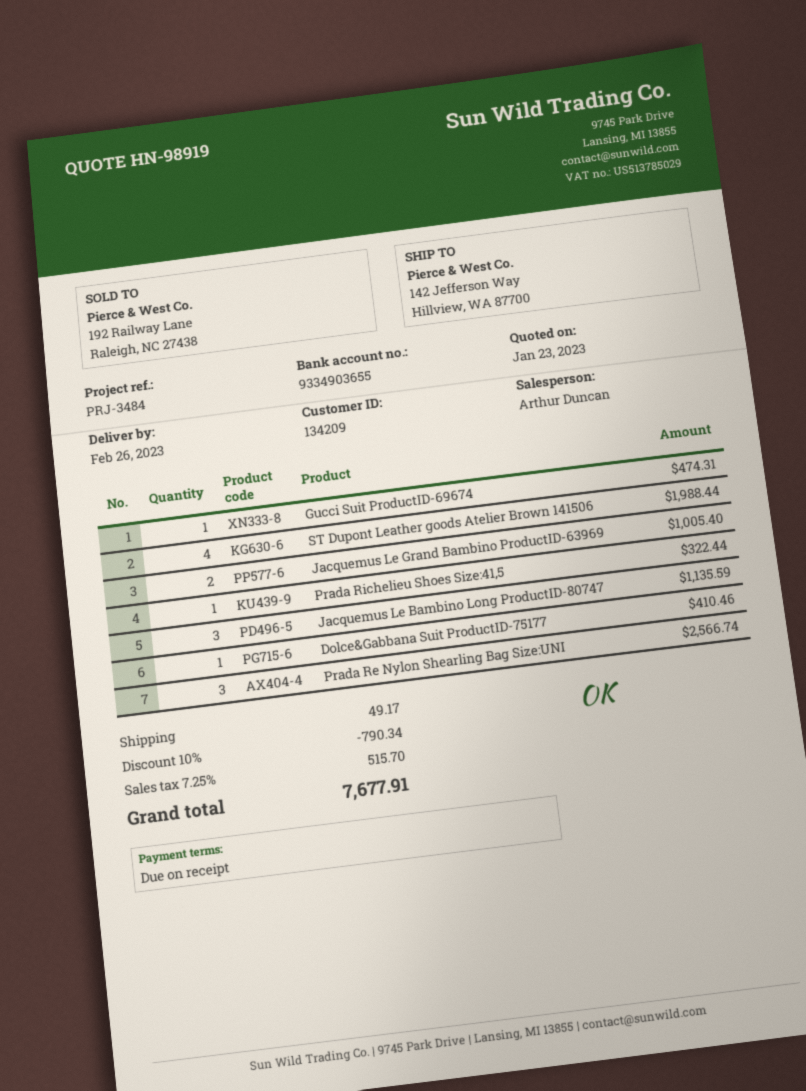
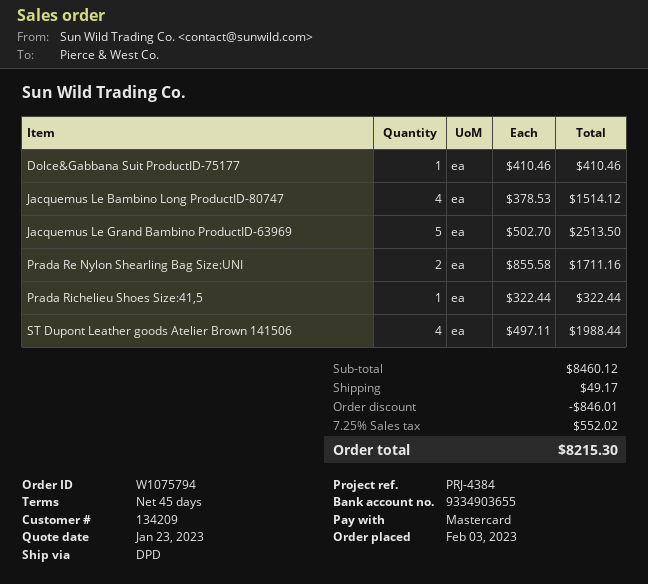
payment terms: on receipt -> 45 days
reference: PRJ-3484 -> PRJ-4384
Gucci Suit ProductID-69674: 1 for 474.31 -> none
Jacquemus Le Grand Bambino ProductID-63969: 2 for 1005.40 -> 5 for 2513.50
Jacquemus Le Bambino Long ProductID-80747: 3 for 1135.59 -> 4 for 1514.12
Prada Re Nylon Shearling Bag Size:UNI: 3 for 2566.74 -> 2 for 1711.16
discount: 790.34 -> 846.01
tax: 7.25% = 515.70 -> 7.25% = 552.02
total: 7677.91 -> 8215.30

